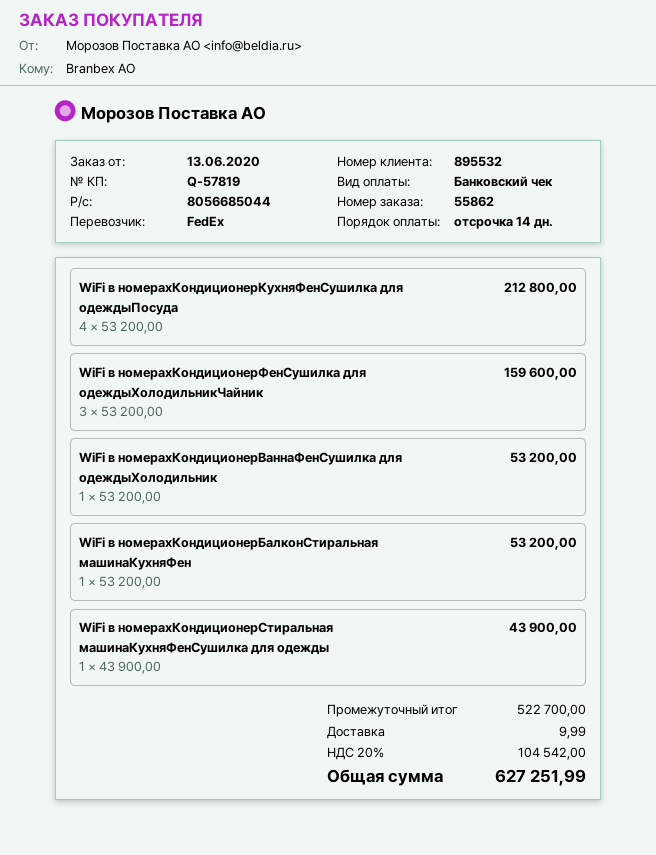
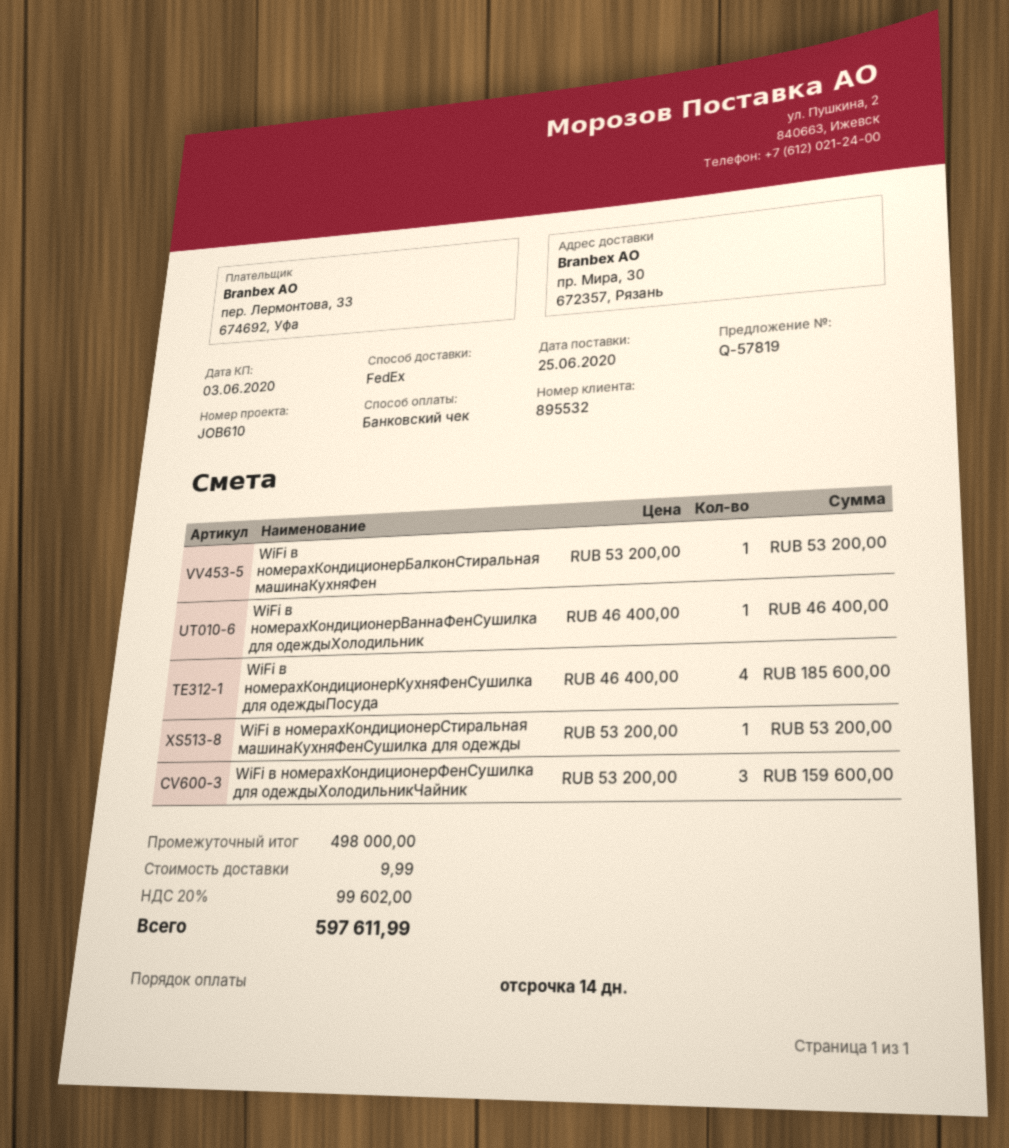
WiFi в номерахКондиционерКухняФенСушилка для одеждыПосуда: 4 x 53200.00 = 212800.00 -> 4 x 46400.00 = 185600.00
WiFi в номерахКондиционерВаннаФенСушилка для одеждыХолодильник: 1 x 53200.00 = 53200.00 -> 1 x 46400.00 = 46400.00
WiFi в номерахКондиционерСтиральная машинаКухняФенСушилка для одежды: 1 x 43900.00 = 43900.00 -> 1 x 53200.00 = 53200.00
subtotal: 522700.00 -> 498000.00
tax: 20% = 104542.00 -> 20% = 99602.00
total: 627251.99 -> 597611.99

